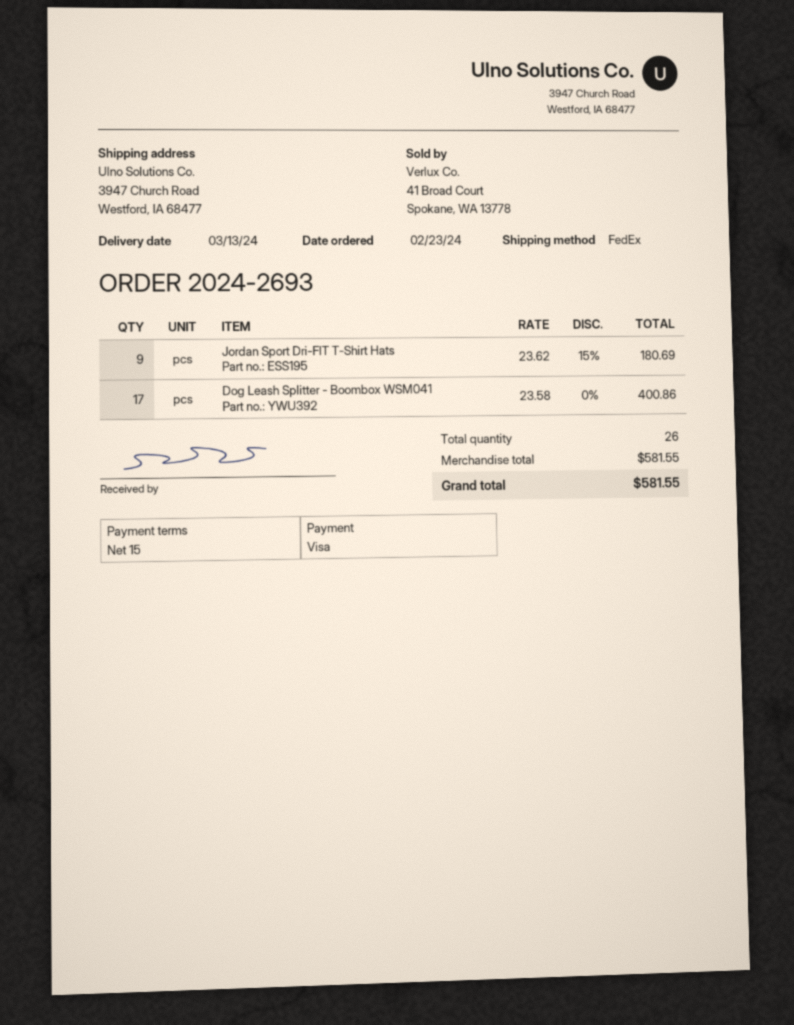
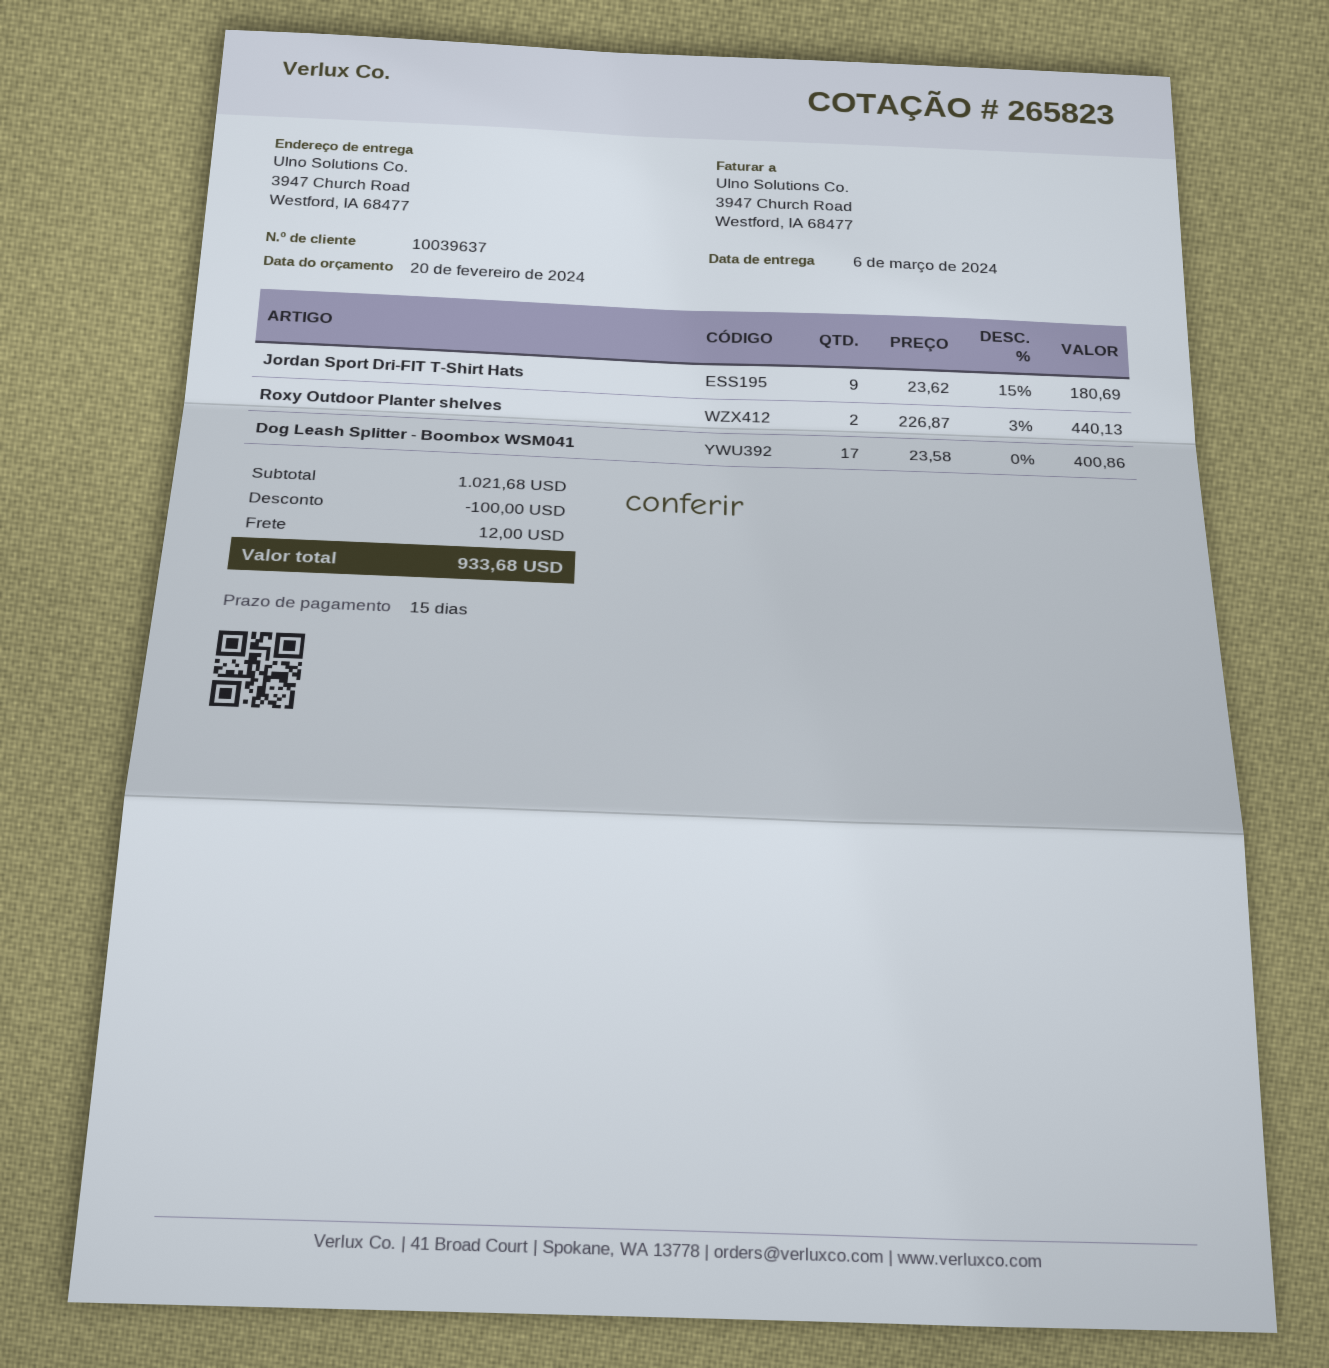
delivery date: 2024-03-13 -> 2024-03-06
Roxy Outdoor Planter shelves: none -> 2 x 226.87 - 3% = 440.13
subtotal: 581.55 -> 1021.68
discount: none -> 100.00
shipping: none -> 12.00
total: 581.55 -> 933.68

